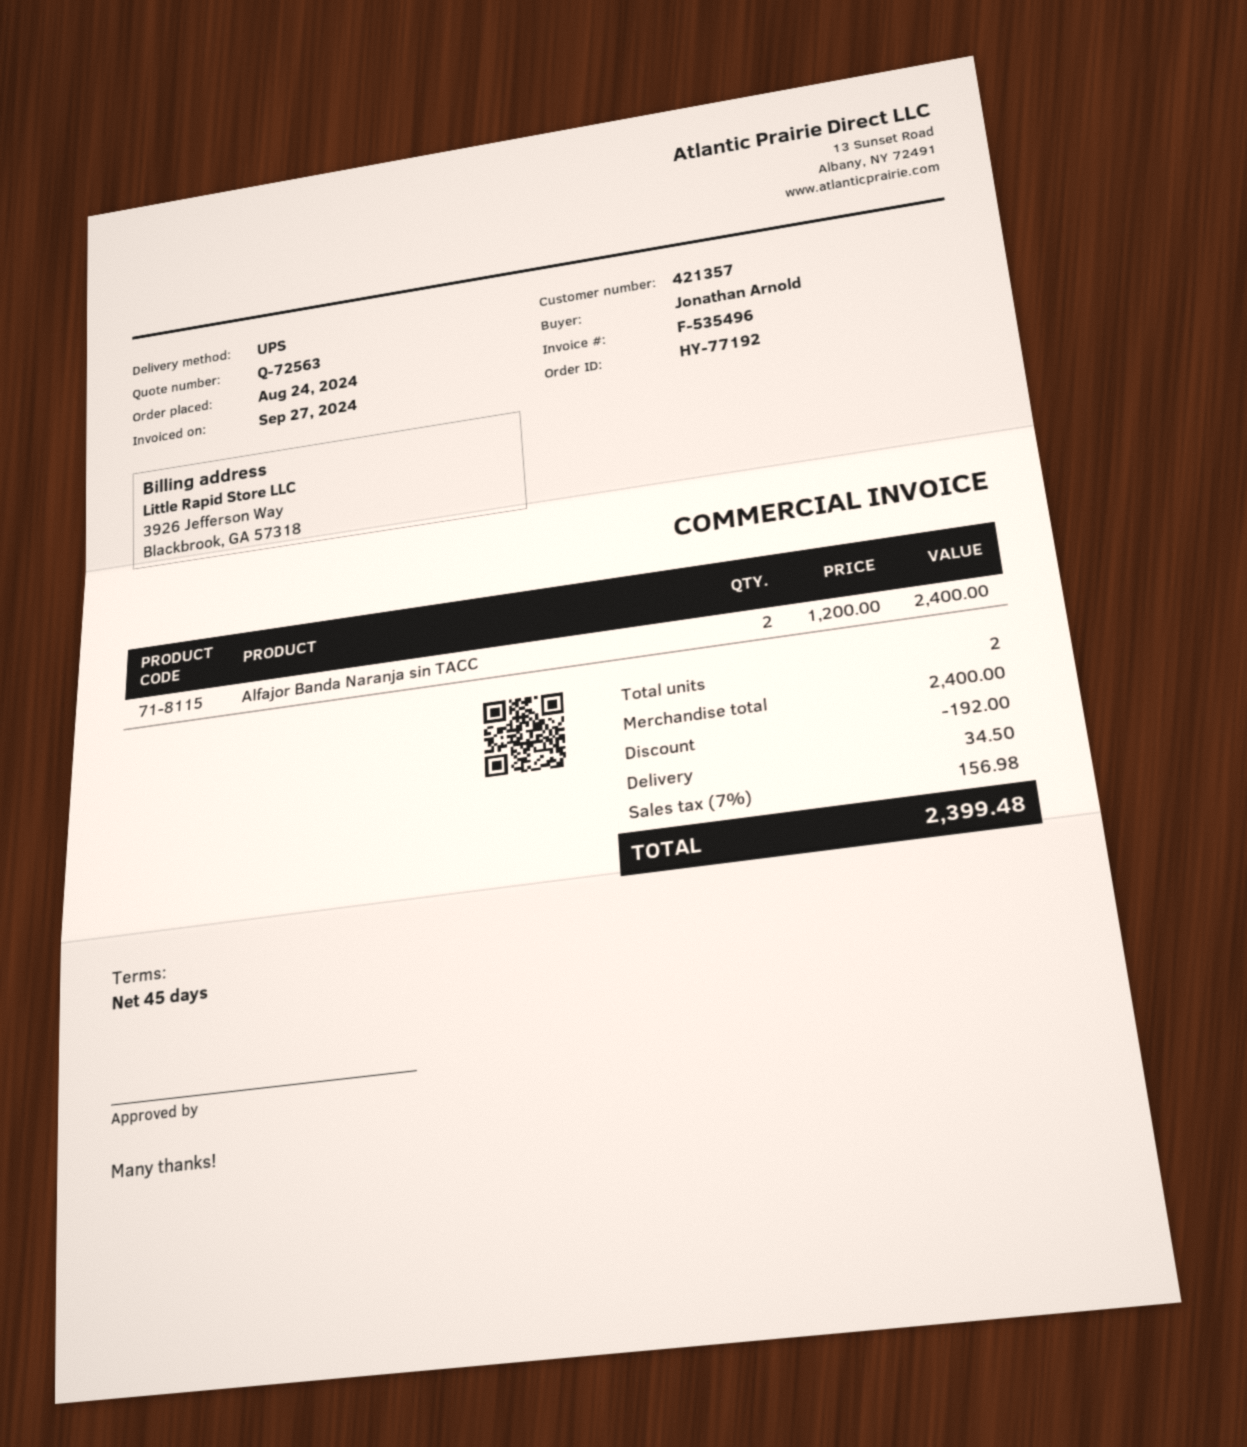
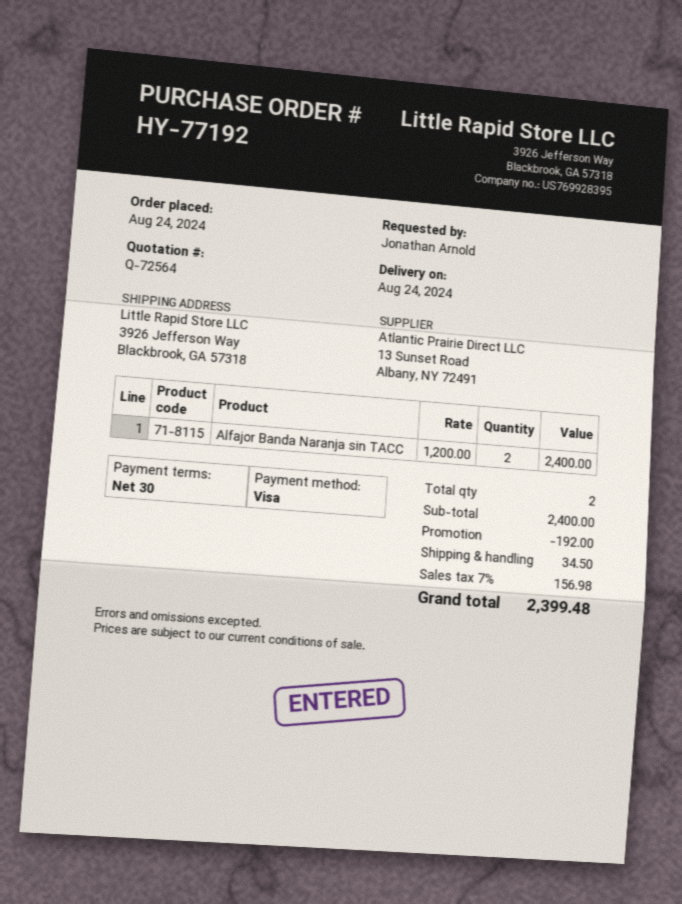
quote number: Q-72563 -> Q-72564
payment terms: 45 days -> 30 days

